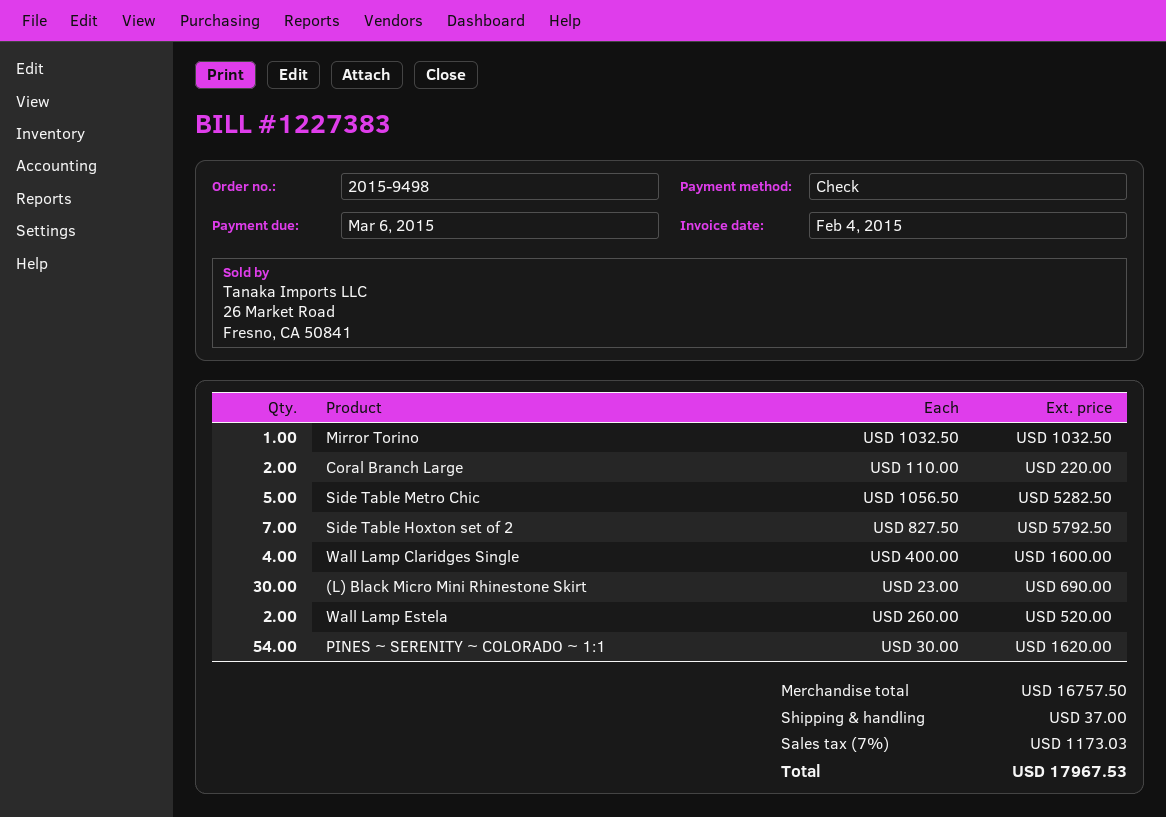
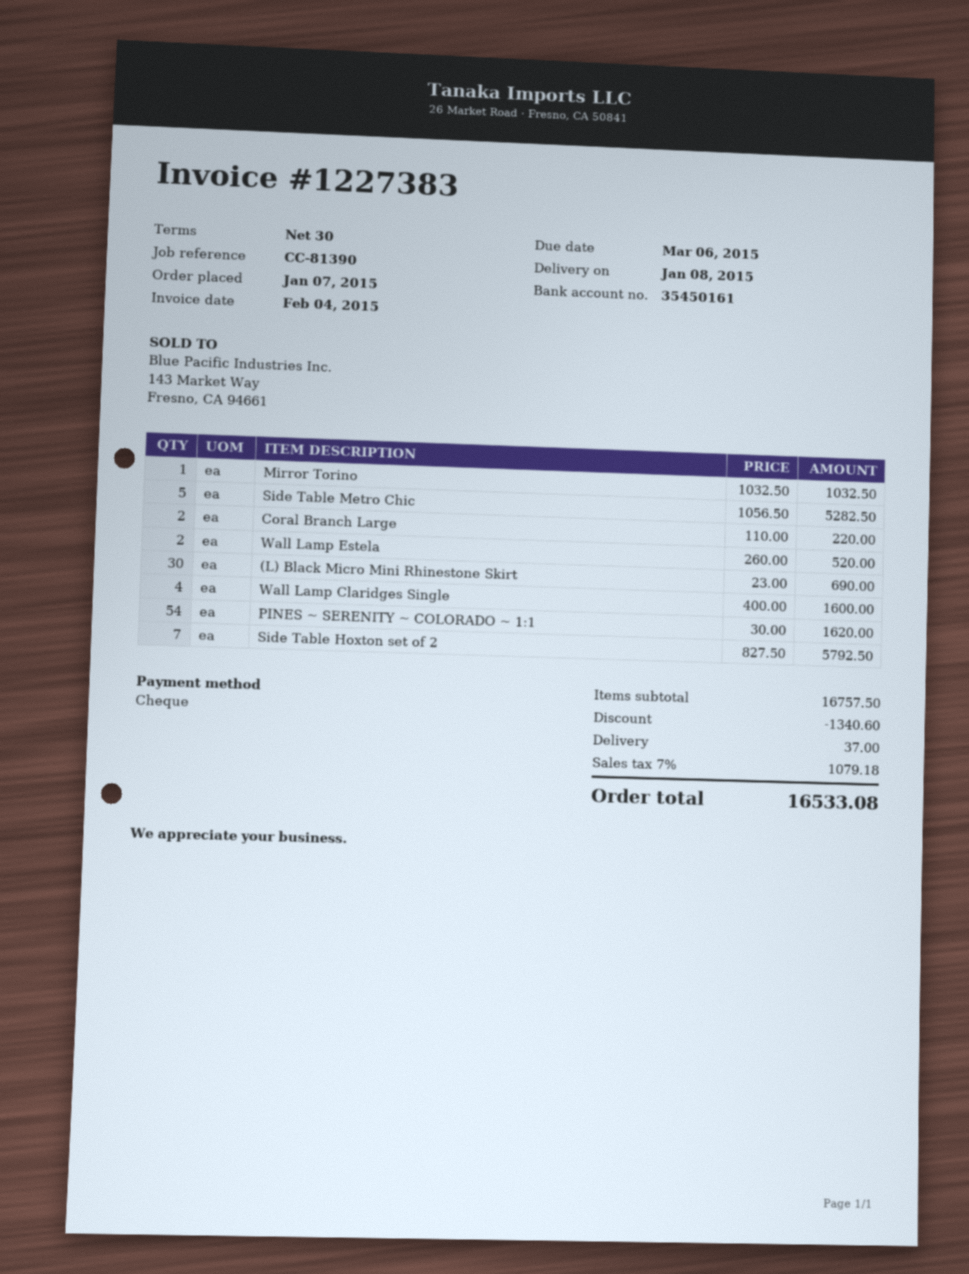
discount: none -> 1340.60
tax: 7% = 1173.03 -> 7% = 1079.18
total: 17967.53 -> 16533.08

